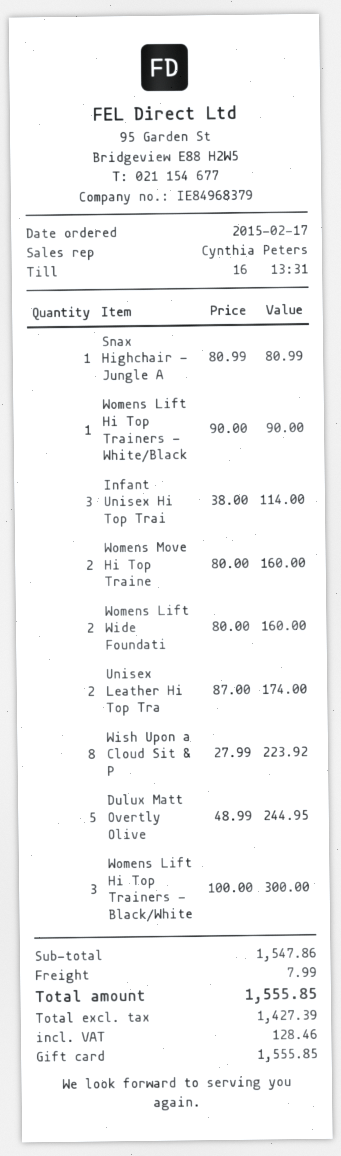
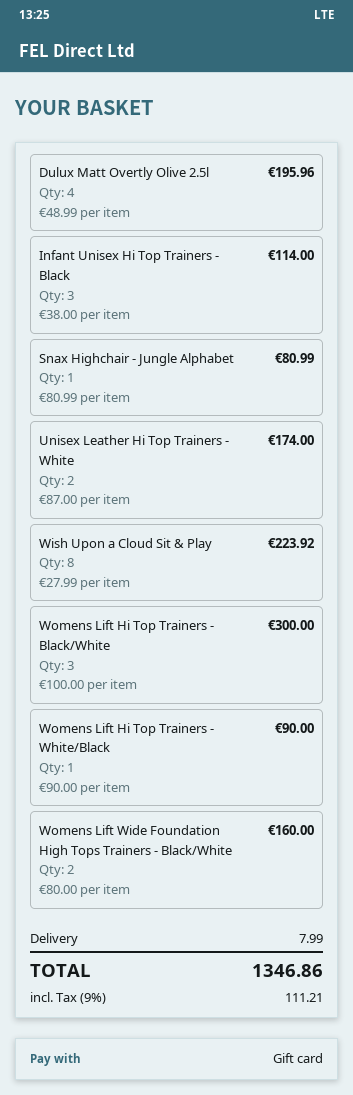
Womens Move Hi Top Traine: 2 x 80.00 = 160.00 -> none
Dulux Matt Overtly Olive: 5 x 48.99 = 244.95 -> 4 x 48.99 = 195.96
tax: 128.46 -> 111.21
total: 1555.85 -> 1346.86

